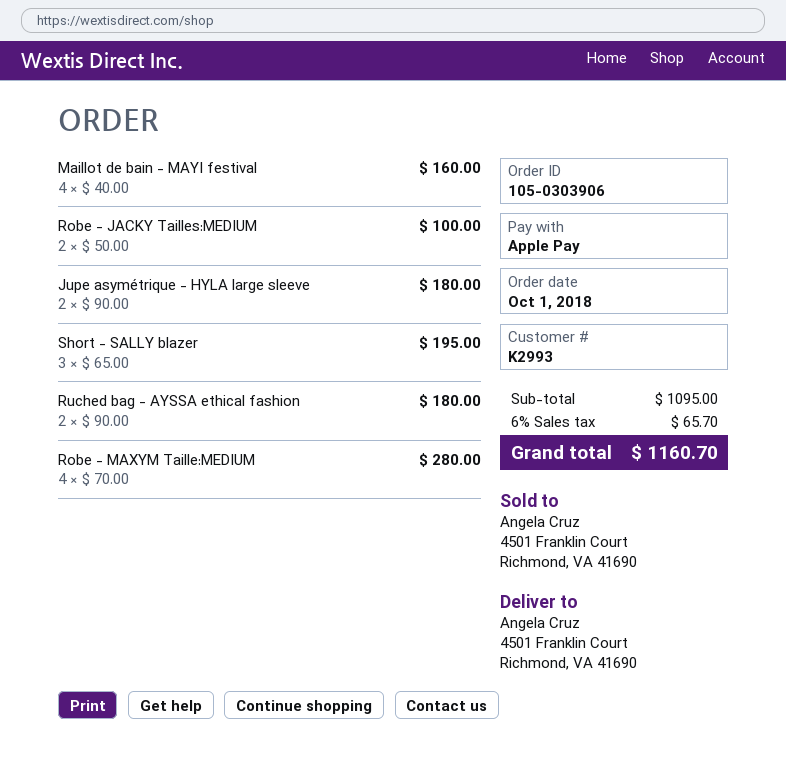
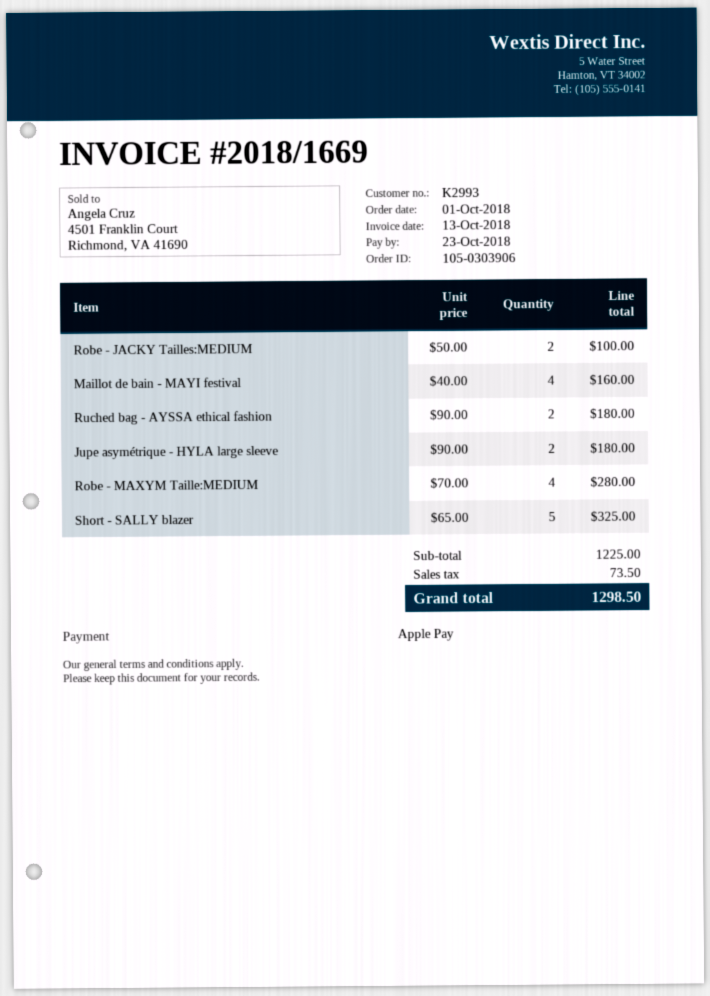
Short - SALLY blazer: 3 x 65.00 = 195.00 -> 5 x 65.00 = 325.00
subtotal: 1095.00 -> 1225.00
tax: 65.70 -> 73.50
total: 1160.70 -> 1298.50

